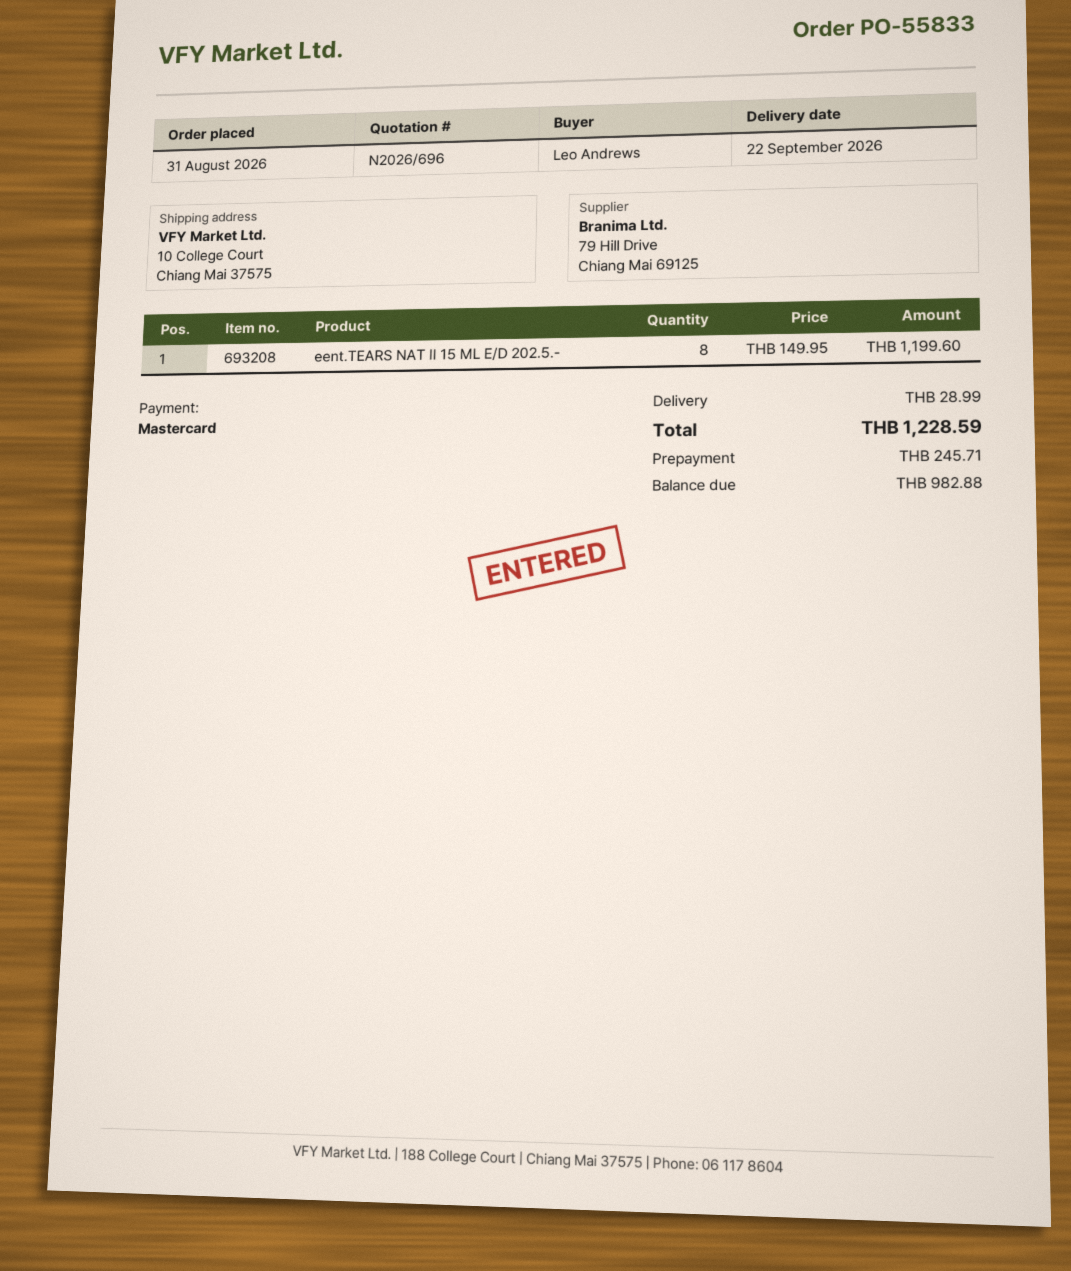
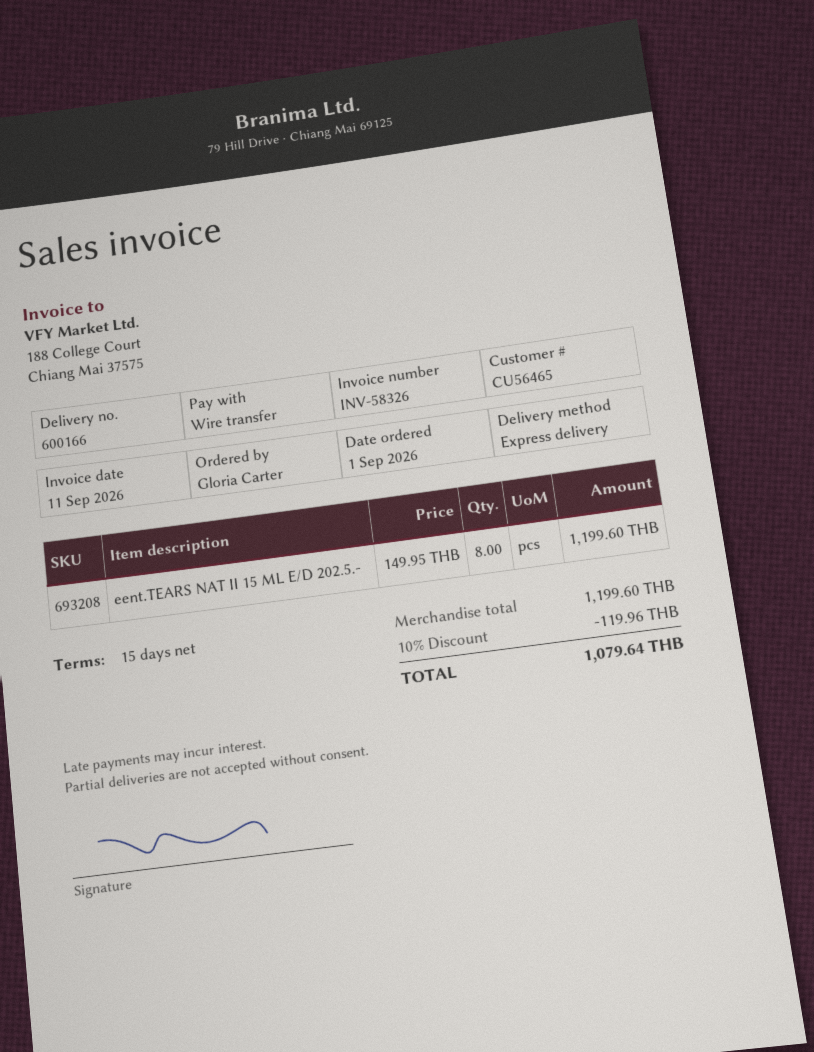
order date: 2026-08-31 -> 2026-09-01
ordered by: Leo Andrews -> Gloria Carter
payment method: Mastercard -> bank transfer
discount: none -> 10% = 119.96
shipping: 28.99 -> none
total: 1228.59 -> 1079.64

